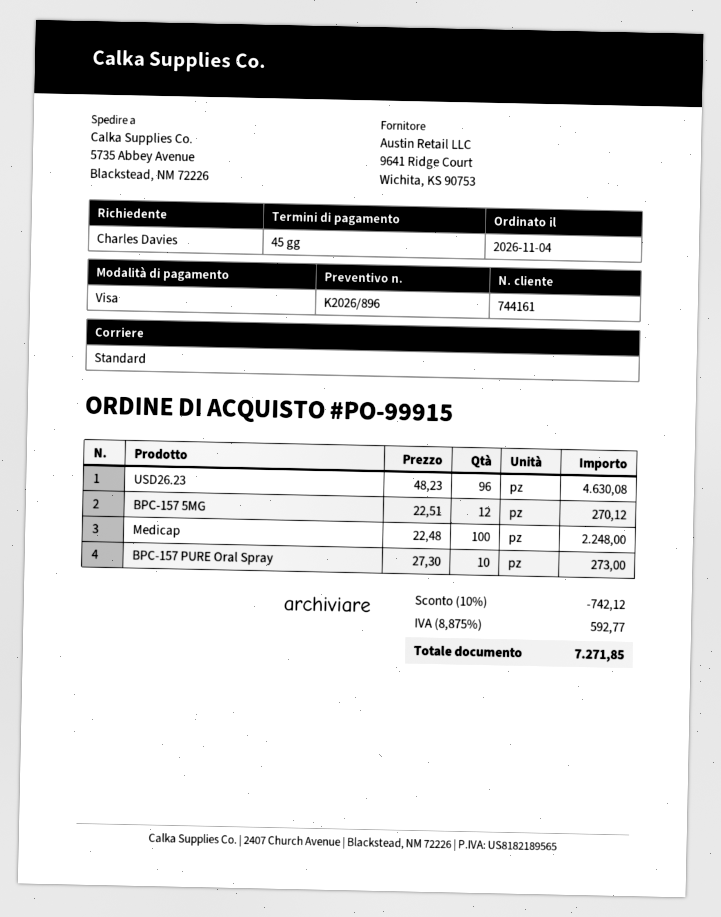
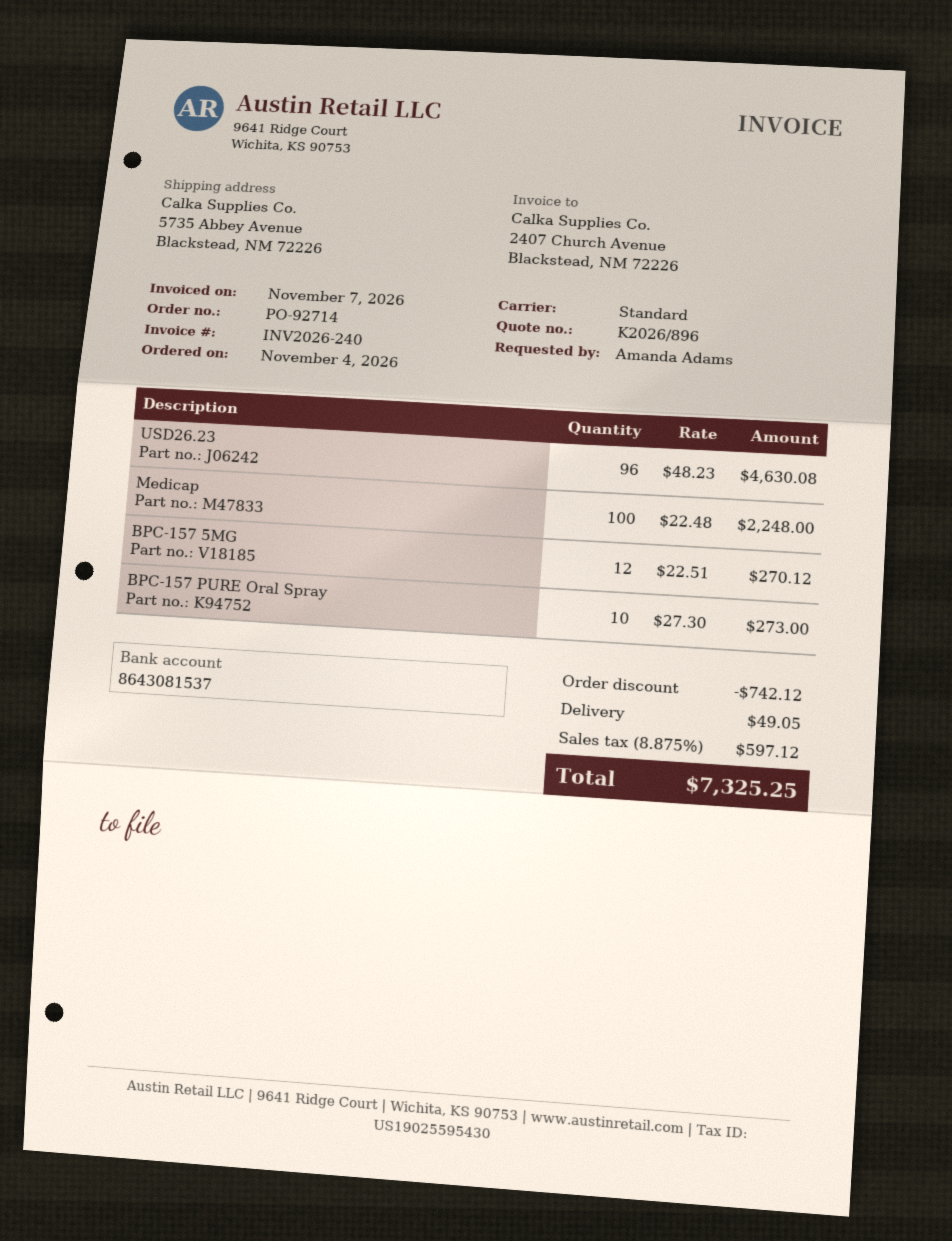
order number: PO-99915 -> PO-92714
ordered by: Charles Davies -> Amanda Adams
shipping: none -> 49.05
tax: 8.875% = 592.77 -> 8.875% = 597.12
total: 7271.85 -> 7325.25

